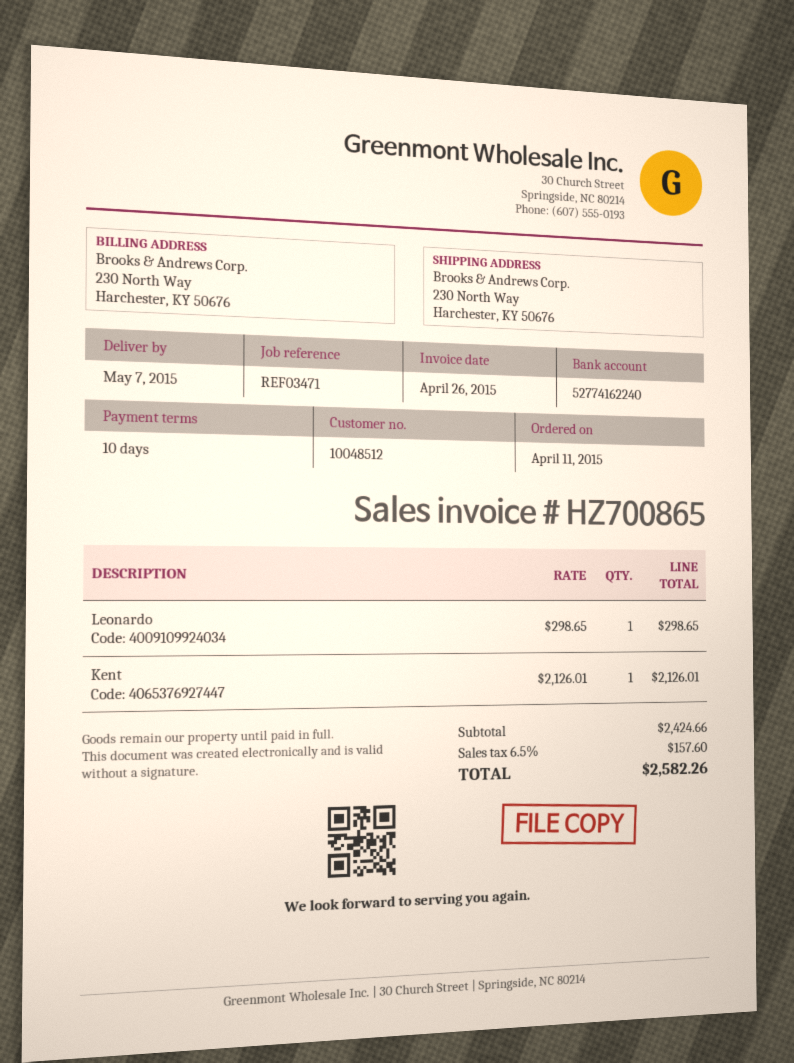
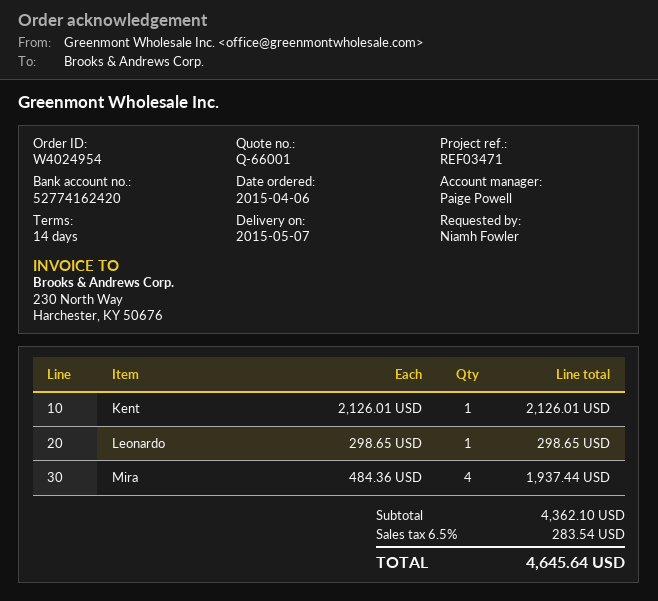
order date: 2015-04-11 -> 2015-04-06
payment terms: 10 days -> 14 days
bank account: 52774162240 -> 52774162420
Mira: none -> 4 x 484.36 = 1937.44
subtotal: 2424.66 -> 4362.10
tax: 6.5% = 157.60 -> 6.5% = 283.54
total: 2582.26 -> 4645.64

